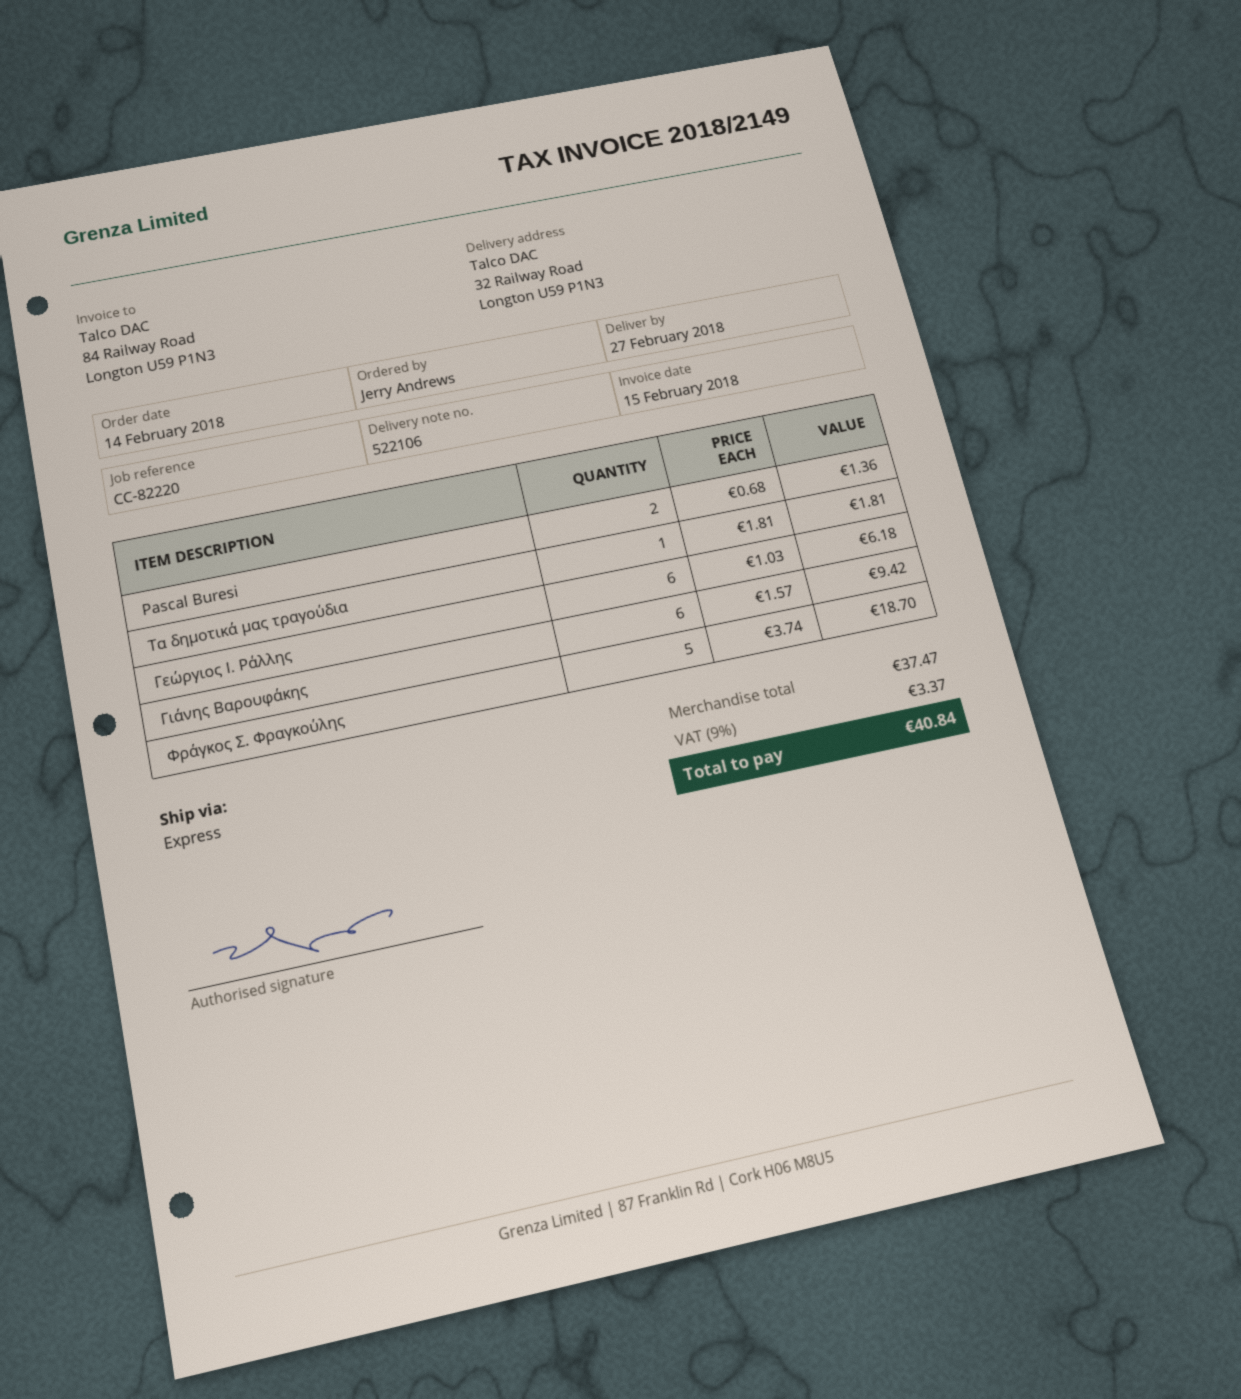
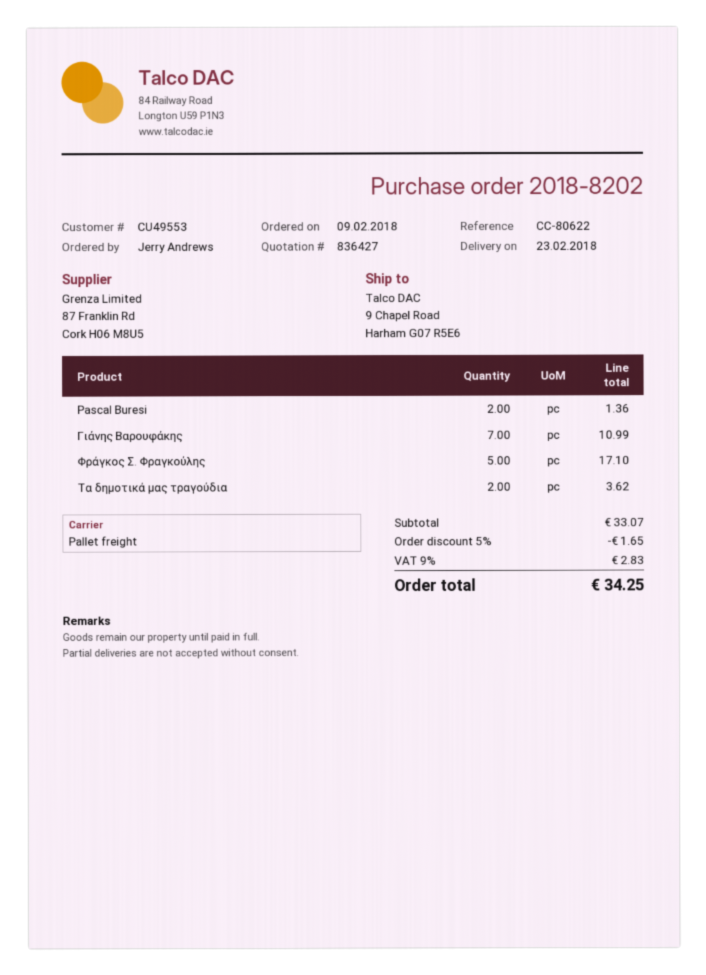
order date: 2018-02-14 -> 2018-02-09
delivery date: 2018-02-27 -> 2018-02-23
reference: CC-82220 -> CC-80622
shipping method: express -> pallet freight
ship to: 32 Railway Road, Longton U59 P1N3 -> 9 Chapel Road, Harham G07 R5E6
Τα δημοτικά μας τραγούδια: 1 for 1.81 -> 2 for 3.62
Γεώργιος Ι. Ράλλης: 6 for 6.18 -> none
Γιάνης Βαρουφάκης: 6 for 9.42 -> 7 for 10.99
Φράγκος Σ. Φραγκούλης: 5 for 18.70 -> 5 for 17.10
subtotal: 37.47 -> 33.07
discount: none -> 5% = 1.65
tax: 9% = 3.37 -> 9% = 2.83
total: 40.84 -> 34.25

